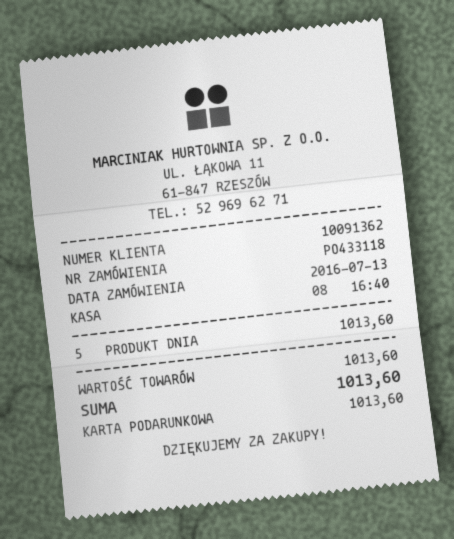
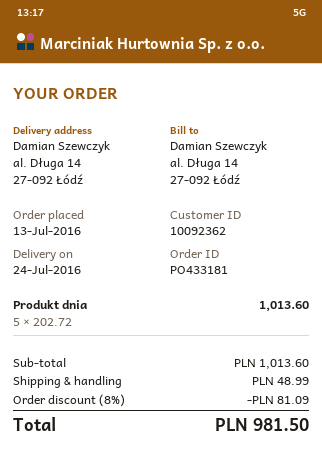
order number: PO433118 -> PO433181
customer number: 10091362 -> 10092362
discount: none -> 8% = 81.09
shipping: none -> 48.99
total: 1013.60 -> 981.50

